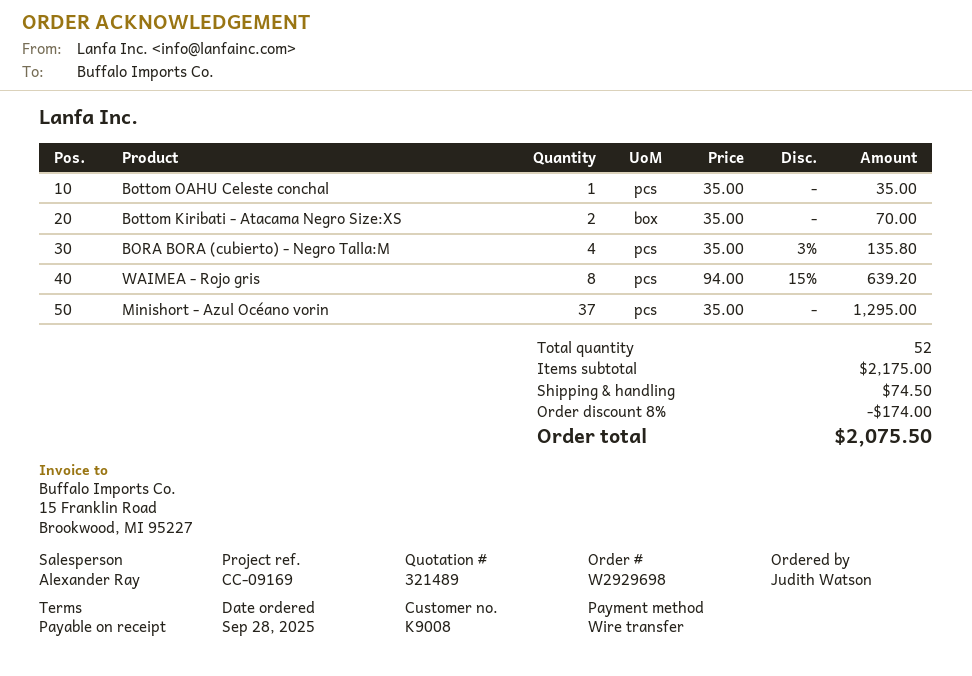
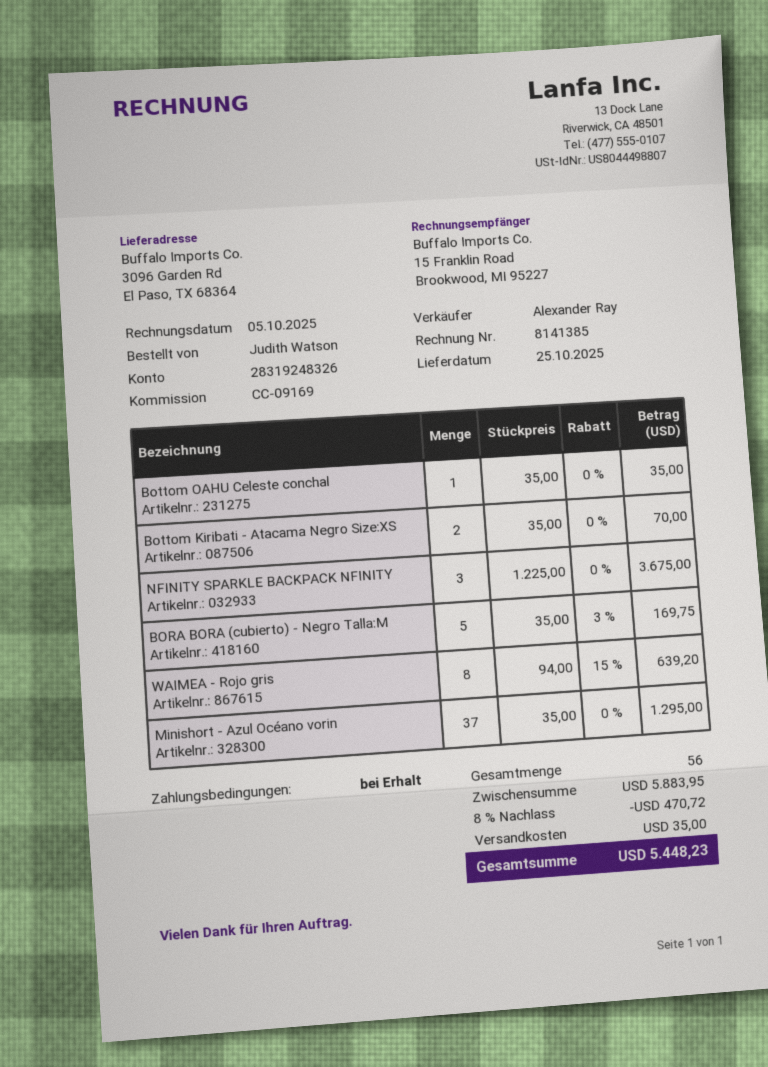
BORA BORA (cubierto) - Negro Talla:M: 4 x 35.00 - 3% = 135.80 -> 5 x 35.00 - 3% = 169.75
NFINITY SPARKLE BACKPACK NFINITY: none -> 3 x 1225.00 = 3675.00
total quantity: 52 -> 56
subtotal: 2175.00 -> 5883.95
discount: 8% = 174.00 -> 8% = 470.72
shipping: 74.50 -> 35.00
total: 2075.50 -> 5448.23

